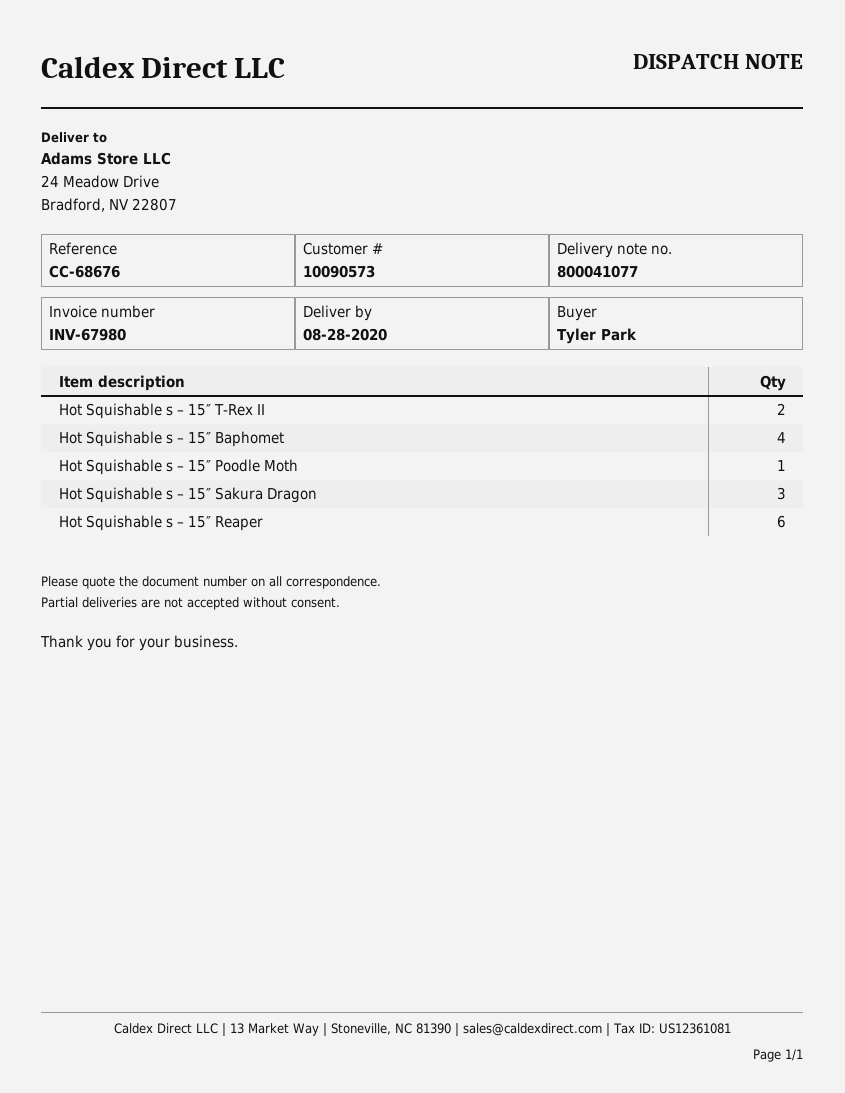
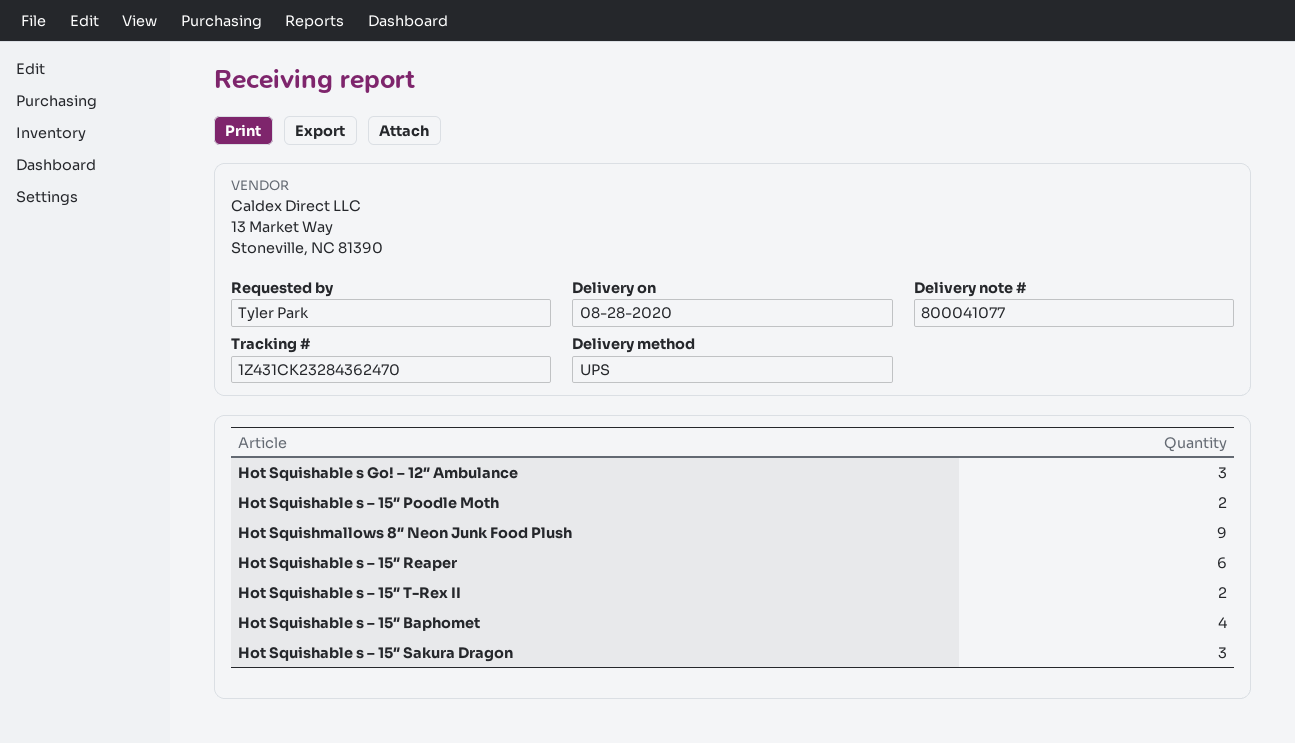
Hot Squishable s – 15″ Poodle Moth: 1 -> 2
Hot Squishable s Go! – 12″ Ambulance: none -> 3
Hot Squishmallows 8″ Neon Junk Food Plush: none -> 9

